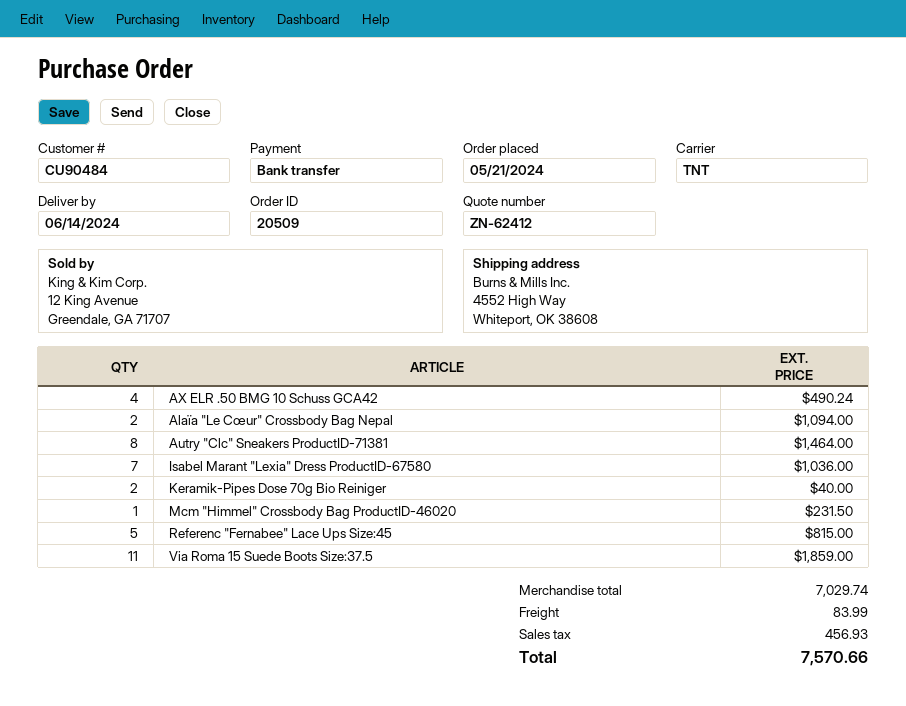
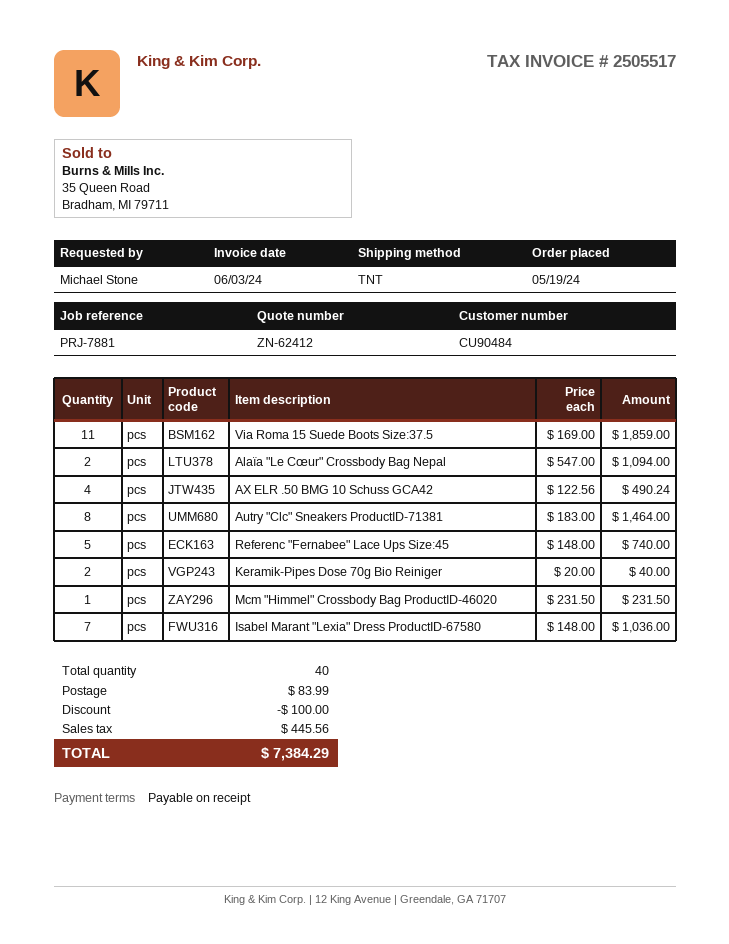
order date: 2024-05-21 -> 2024-05-19
Referenc "Fernabee" Lace Ups Size:45: 5 for 815.00 -> 5 for 740.00
discount: none -> 100.00
tax: 456.93 -> 445.56
total: 7570.66 -> 7384.29

